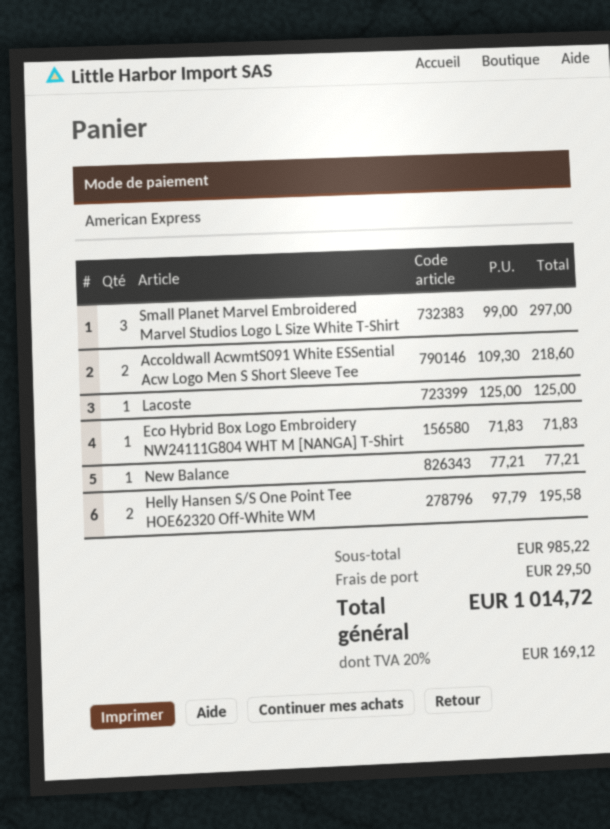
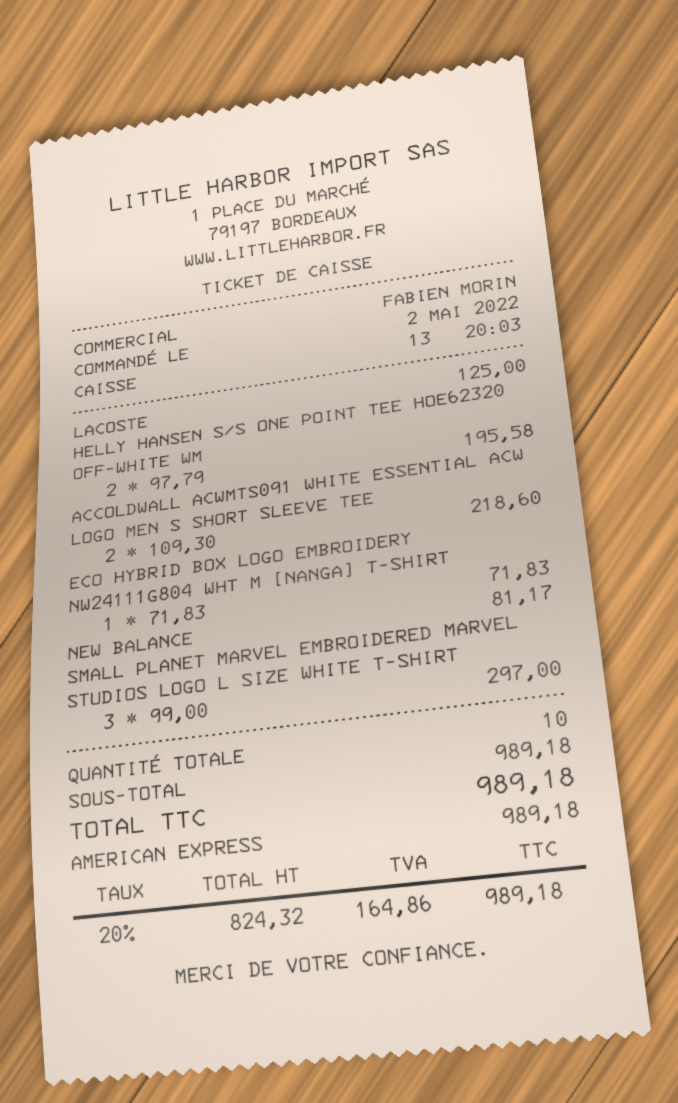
New Balance: 1 x 77.21 = 77.21 -> 1 x 81.17 = 81.17
subtotal: 985.22 -> 989.18
shipping: 29.50 -> none
tax: 20% = 169.12 -> 20% = 164.86
total: 1014.72 -> 989.18

